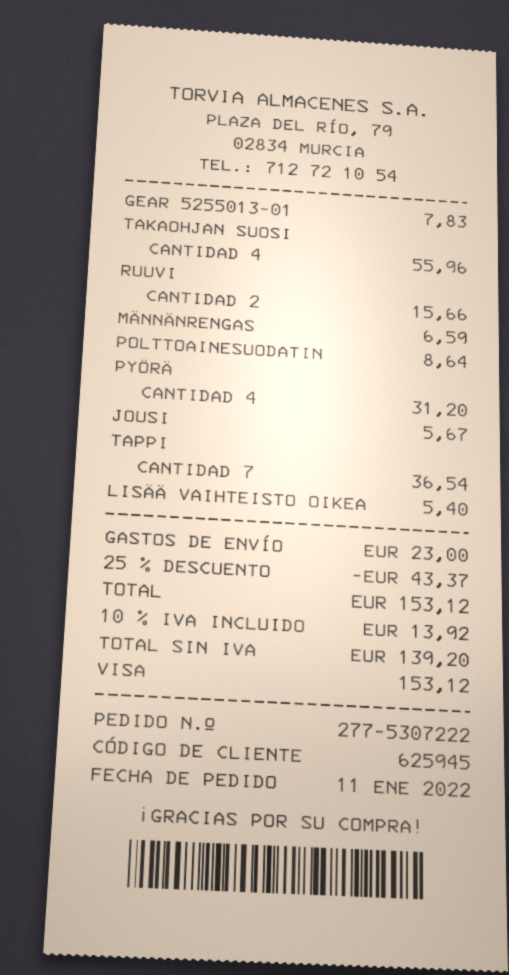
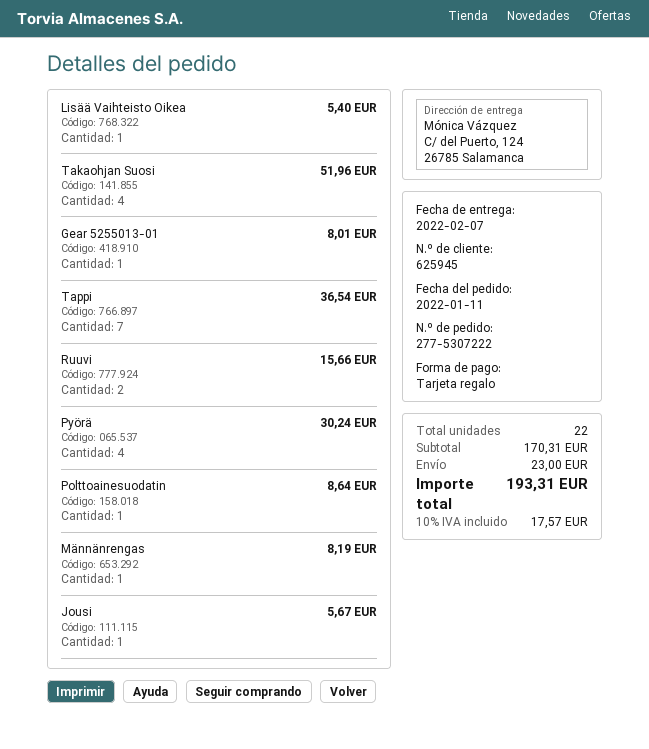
payment method: Visa -> gift card
GEAR 5255013-01: 1 for 7.83 -> 1 for 8.01
TAKAOHJAN SUOSI: 4 for 55.96 -> 4 for 51.96
MÄNNÄNRENGAS: 1 for 6.59 -> 1 for 8.19
PYÖRÄ: 4 for 31.20 -> 4 for 30.24
discount: 25% = 43.37 -> none
tax: 10% = 13.92 -> 10% = 17.57
total: 153.12 -> 193.31

